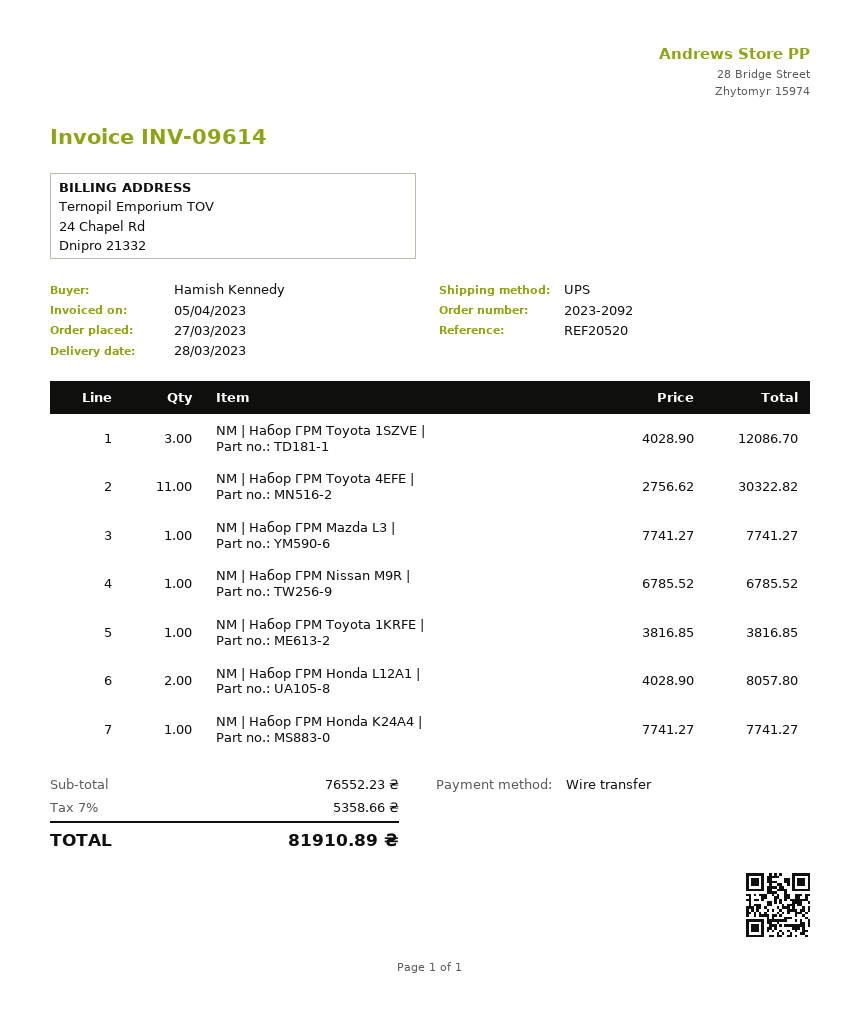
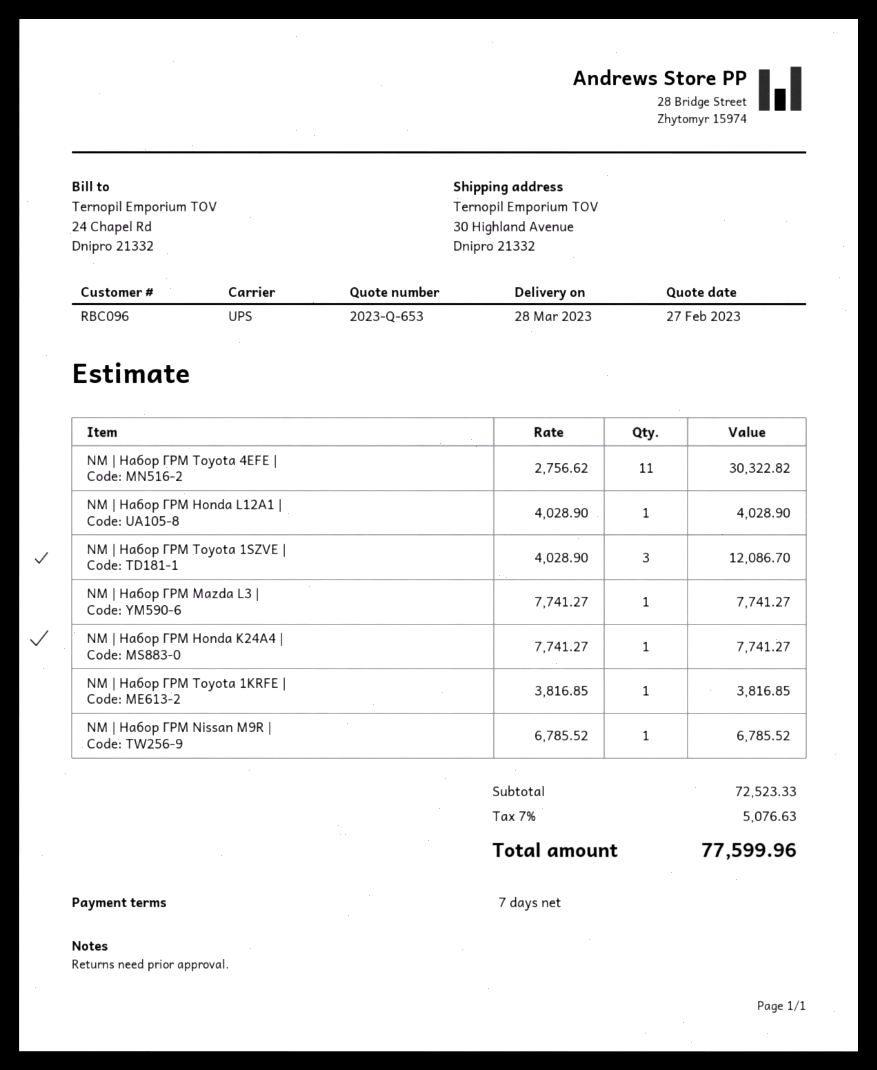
NM | Набор ГРМ Honda L12A1 |: 2 x 4028.90 = 8057.80 -> 1 x 4028.90 = 4028.90
subtotal: 76552.23 -> 72523.33
tax: 7% = 5358.66 -> 7% = 5076.63
total: 81910.89 -> 77599.96

